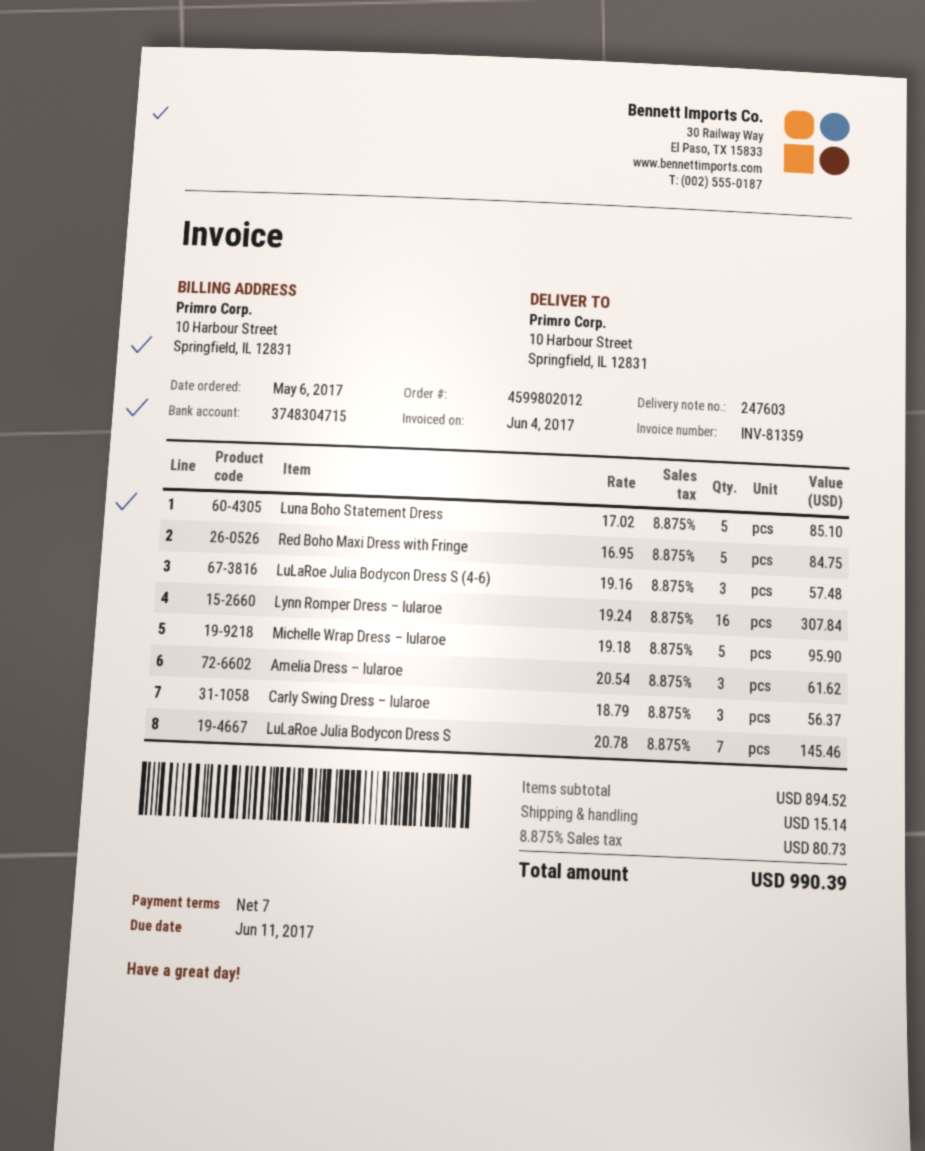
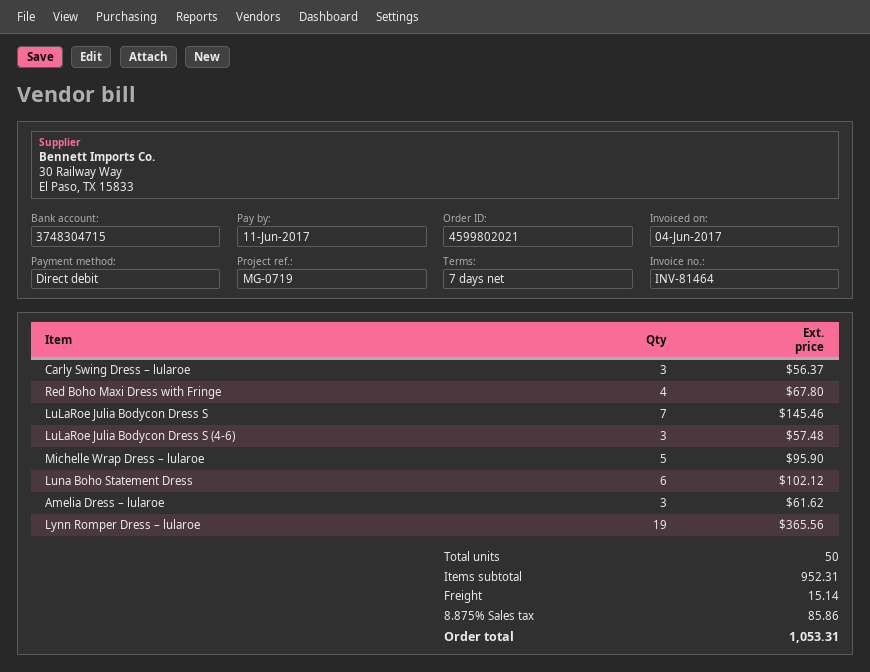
order number: 4599802012 -> 4599802021
invoice number: INV-81359 -> INV-81464
Luna Boho Statement Dress: 5 for 85.10 -> 6 for 102.12
Red Boho Maxi Dress with Fringe: 5 for 84.75 -> 4 for 67.80
Lynn Romper Dress – lularoe: 16 for 307.84 -> 19 for 365.56
subtotal: 894.52 -> 952.31
tax: 8.875% = 80.73 -> 8.875% = 85.86
total: 990.39 -> 1053.31

